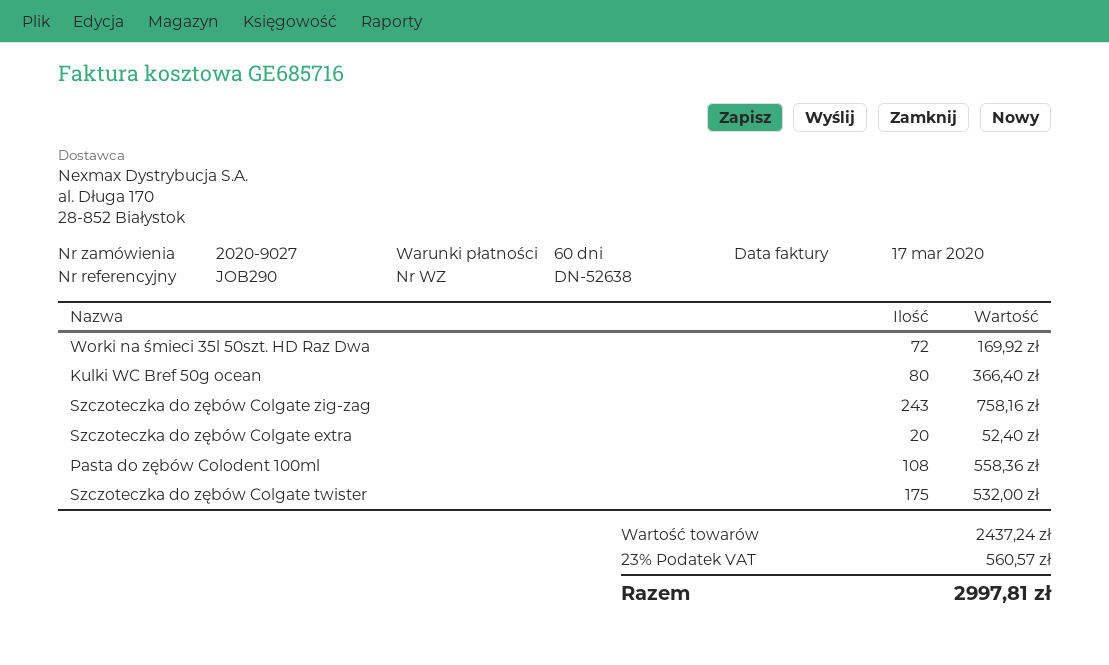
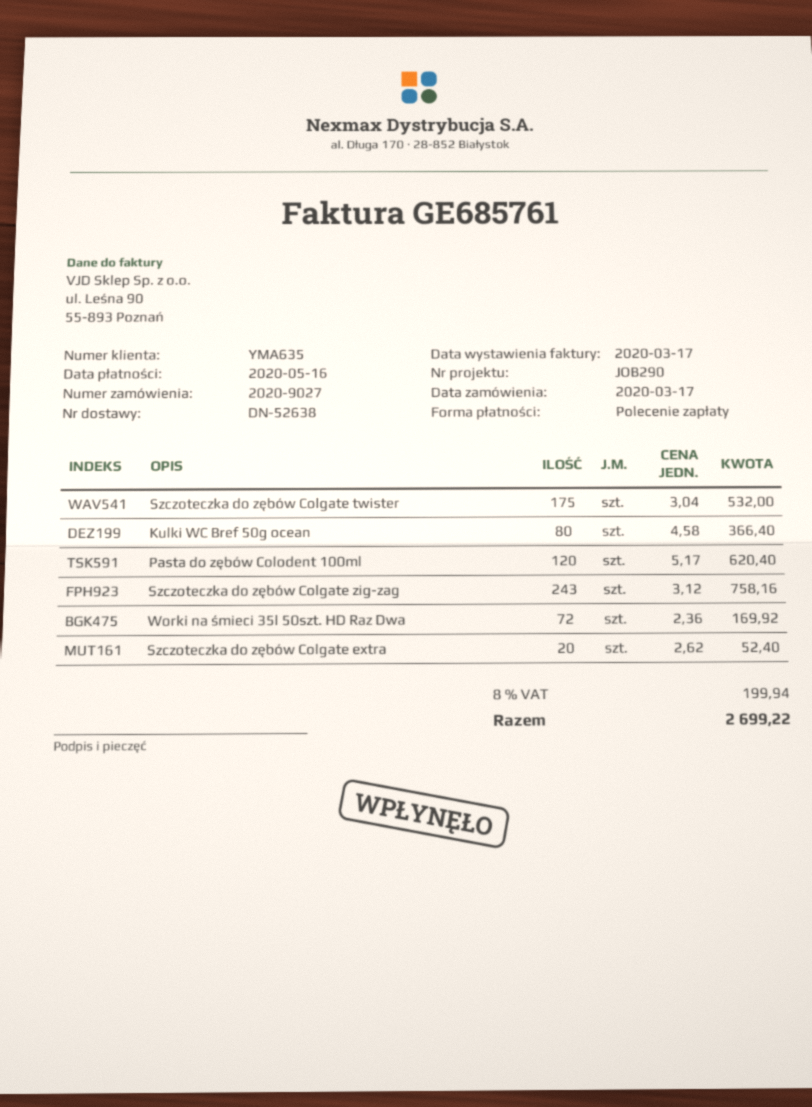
invoice number: GE685716 -> GE685761
Pasta do zębów Colodent 100ml: 108 for 558.36 -> 120 for 620.40
tax: 23% = 560.57 -> 8% = 199.94
total: 2997.81 -> 2699.22

